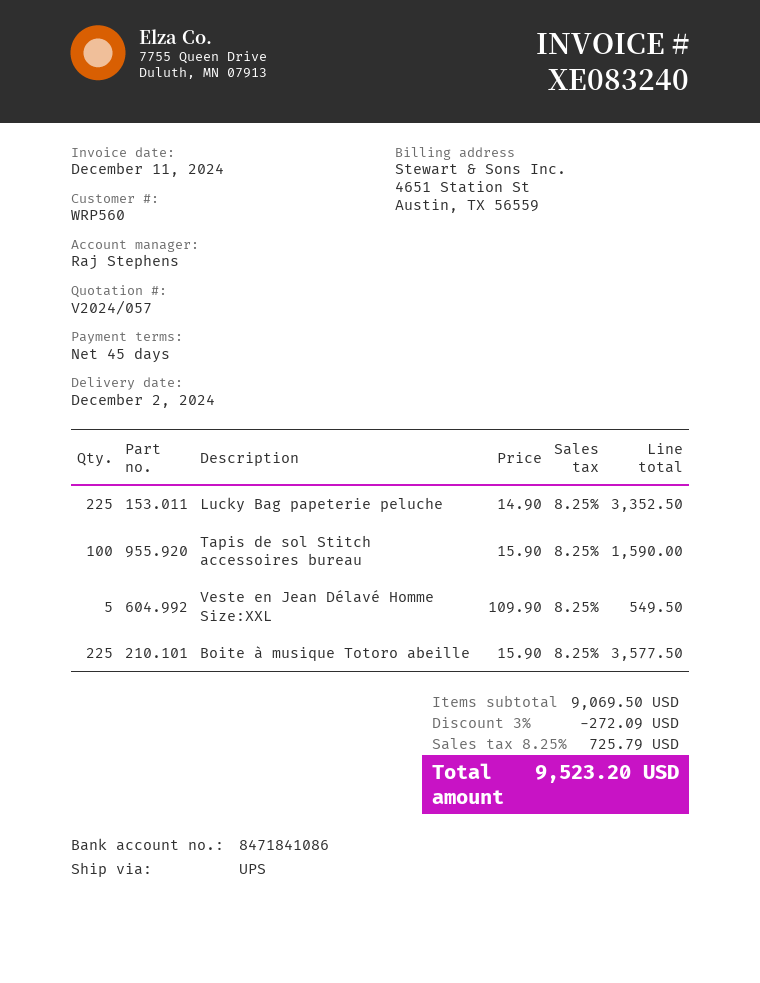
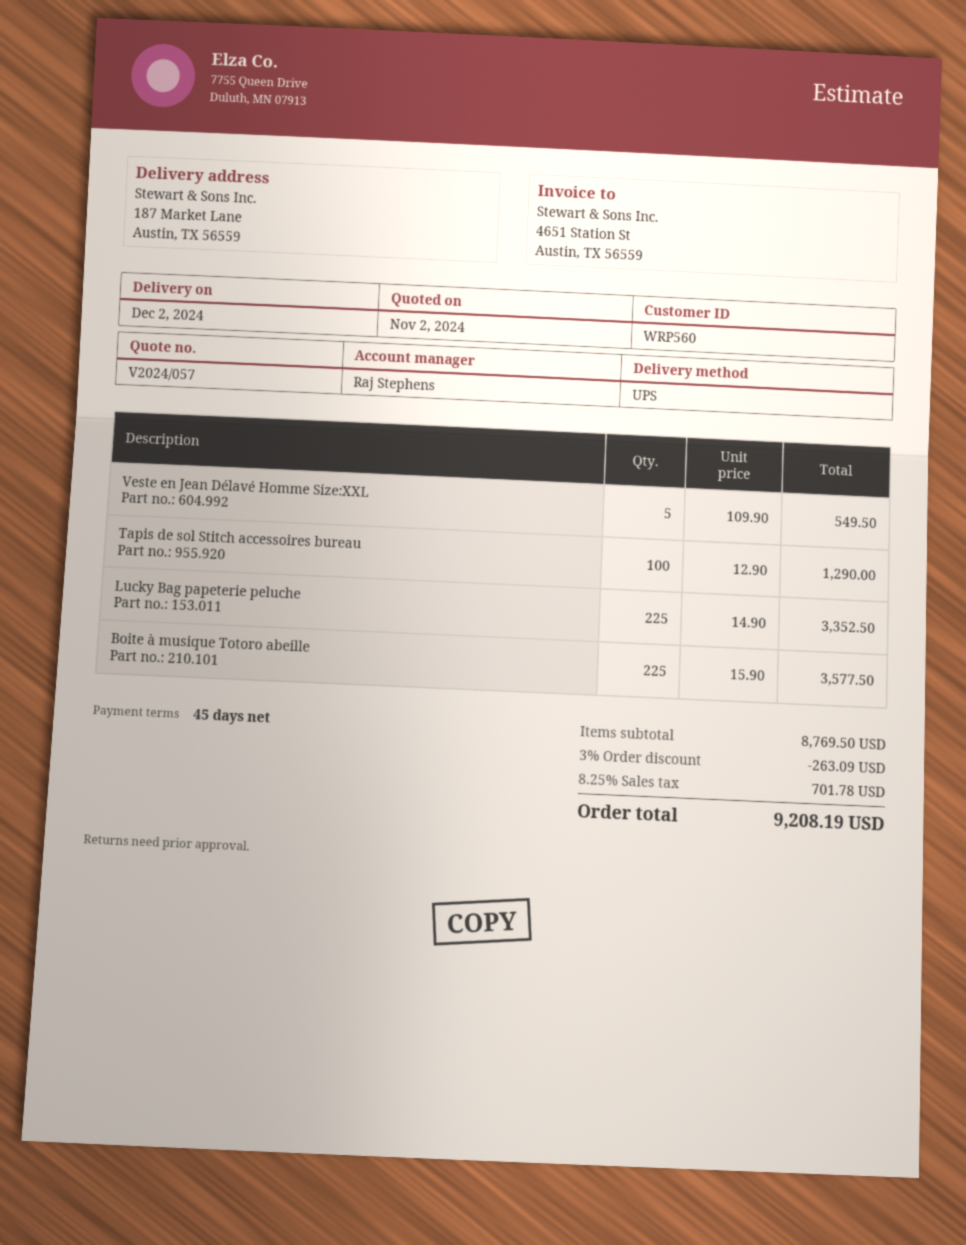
Tapis de sol Stitch accessoires bureau: 100 x 15.90 = 1590.00 -> 100 x 12.90 = 1290.00
subtotal: 9069.50 -> 8769.50
discount: 3% = 272.09 -> 3% = 263.09
tax: 8.25% = 725.79 -> 8.25% = 701.78
total: 9523.20 -> 9208.19

